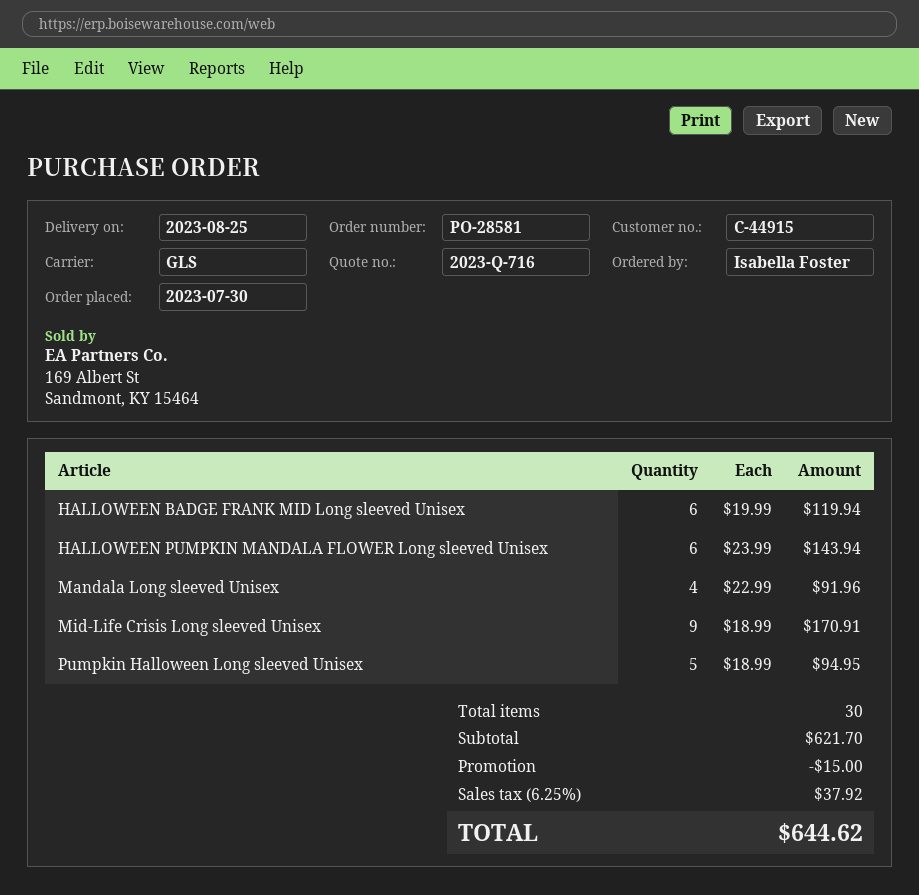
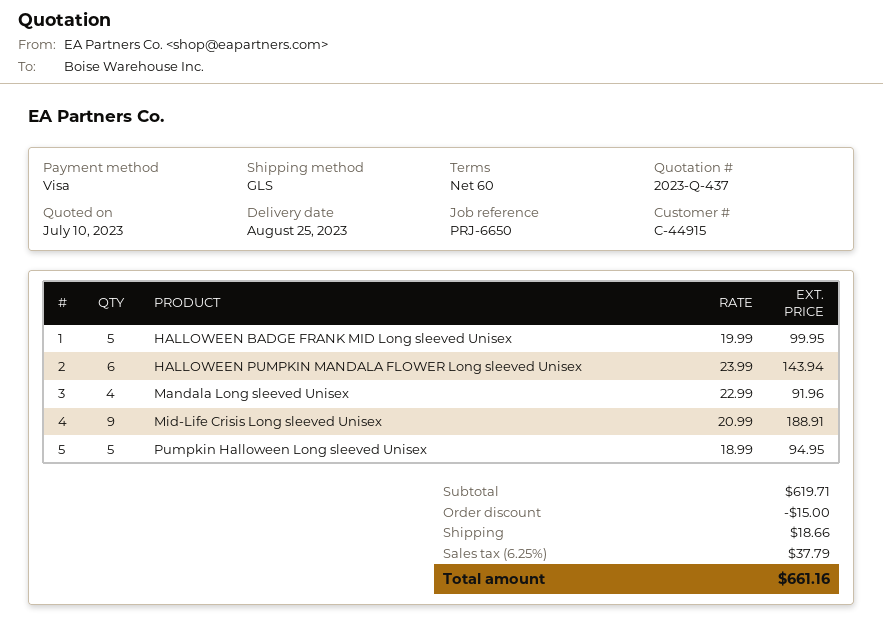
quote number: 2023-Q-716 -> 2023-Q-437
HALLOWEEN BADGE FRANK MID Long sleeved Unisex: 6 x 19.99 = 119.94 -> 5 x 19.99 = 99.95
Mid-Life Crisis Long sleeved Unisex: 9 x 18.99 = 170.91 -> 9 x 20.99 = 188.91
subtotal: 621.70 -> 619.71
shipping: none -> 18.66
tax: 6.25% = 37.92 -> 6.25% = 37.79
total: 644.62 -> 661.16

